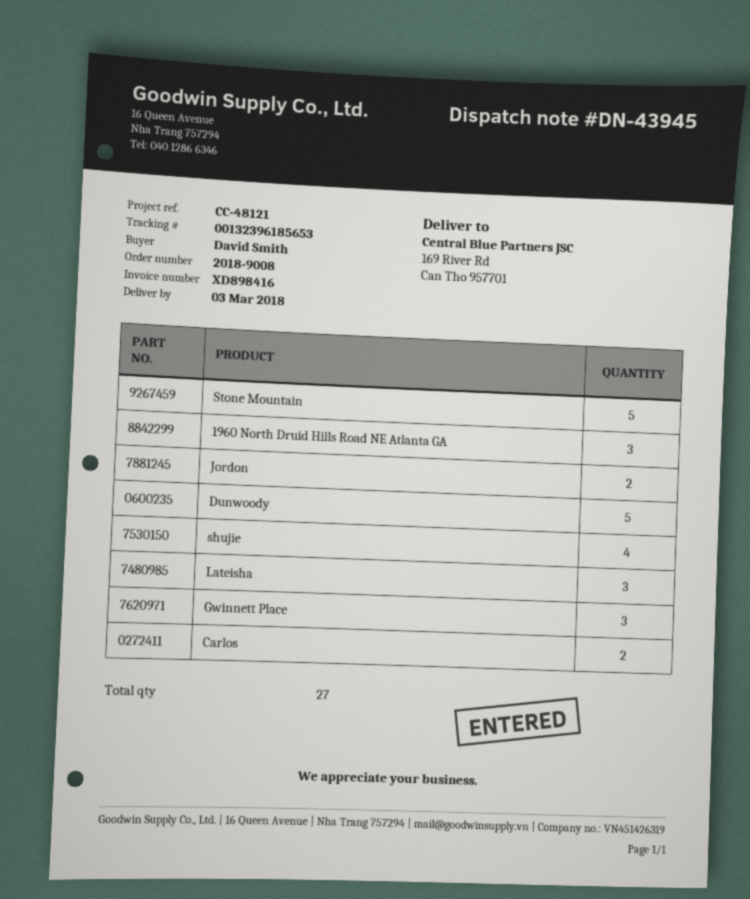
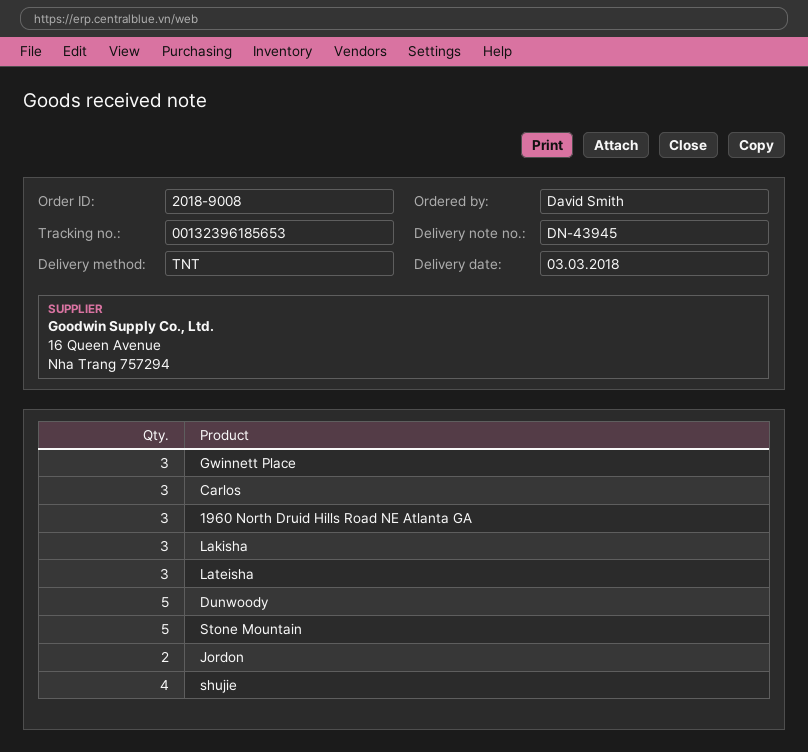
Carlos: 2 -> 3
Lakisha: none -> 3

